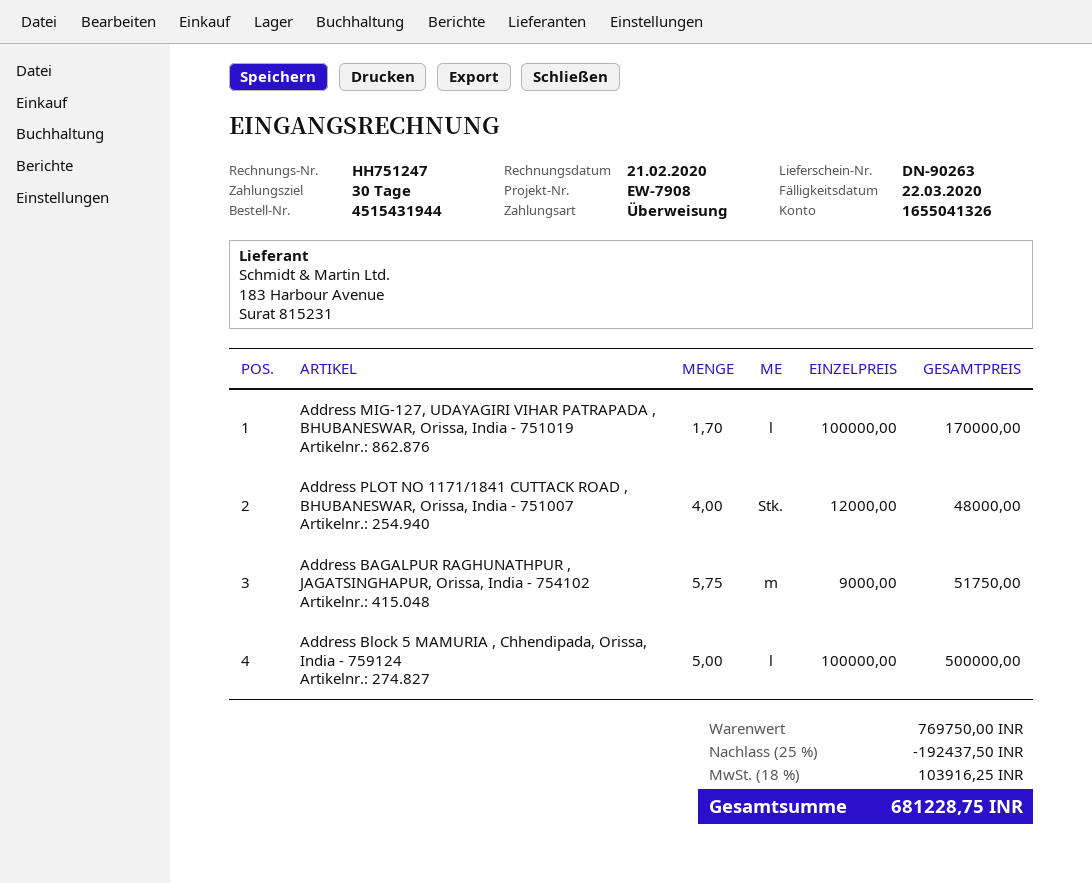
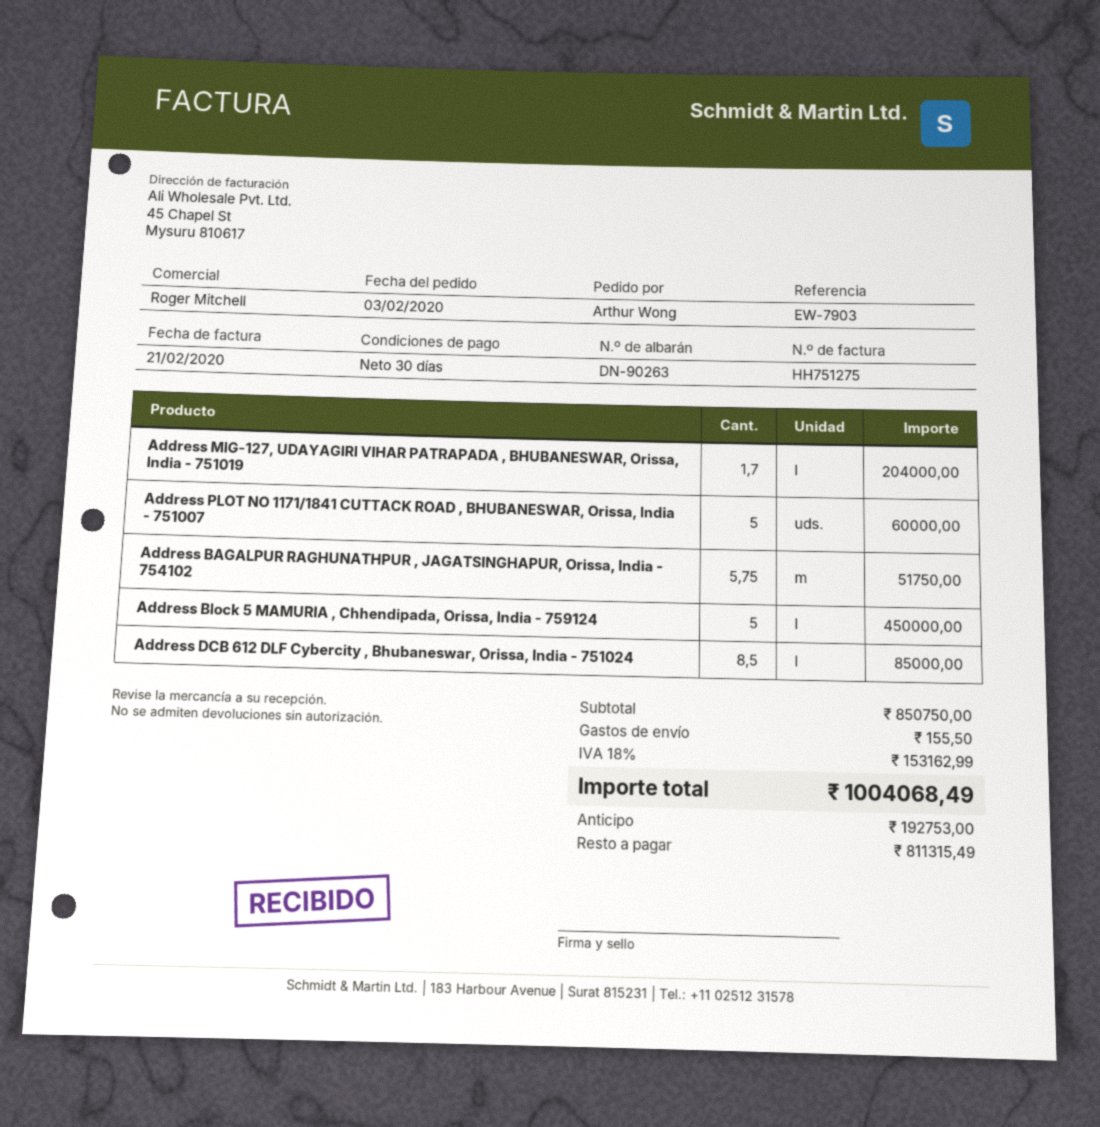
invoice number: HH751247 -> HH751275
reference: EW-7908 -> EW-7903
Address MIG-127, UDAYAGIRI VIHAR PATRAPADA , BHUBANESWAR, Orissa, India - 751019: 1.7 for 170000.00 -> 1.7 for 204000.00
Address PLOT NO 1171/1841 CUTTACK ROAD , BHUBANESWAR, Orissa, India - 751007: 4 for 48000.00 -> 5 for 60000.00
Address Block 5 MAMURIA , Chhendipada, Orissa, India - 759124: 5 for 500000.00 -> 5 for 450000.00
Address DCB 612 DLF Cybercity , Bhubaneswar, Orissa, India - 751024: none -> 8.5 for 85000.00
subtotal: 769750.00 -> 850750.00
discount: 25% = 192437.50 -> none
shipping: none -> 155.50
tax: 18% = 103916.25 -> 18% = 153162.99
total: 681228.75 -> 1004068.49

